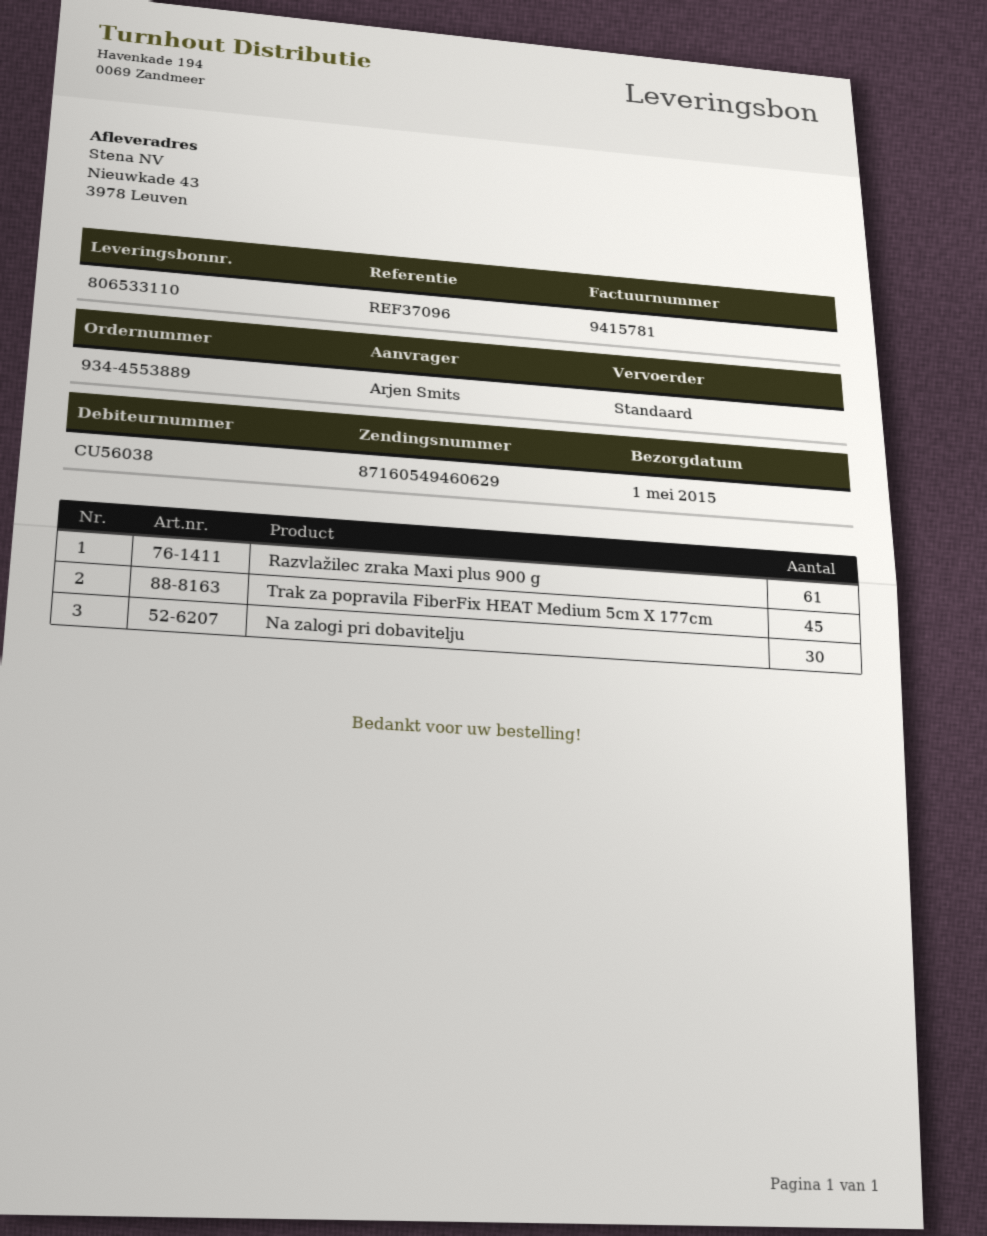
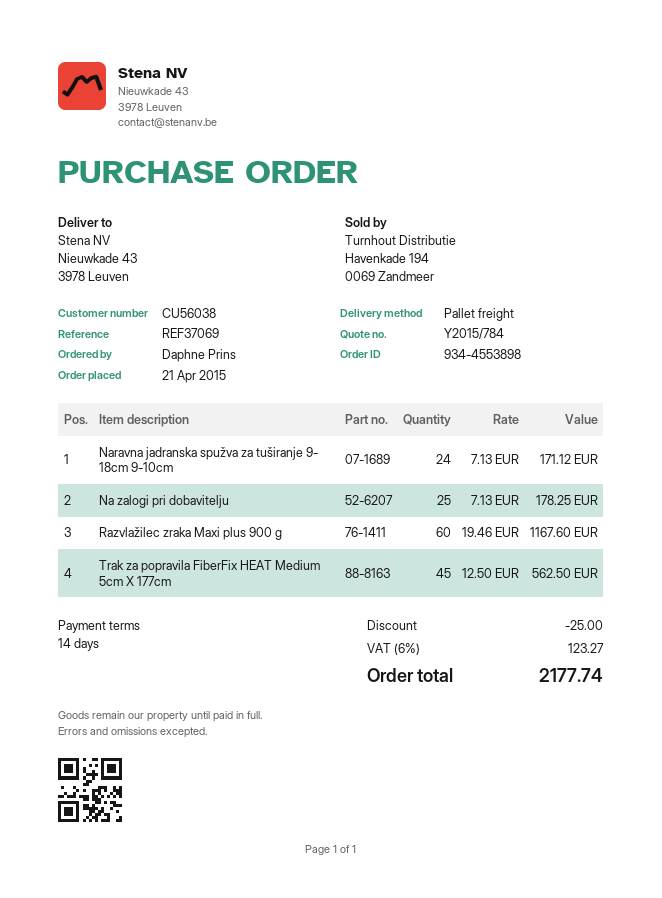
order number: 934-4553889 -> 934-4553898
reference: REF37096 -> REF37069
ordered by: Arjen Smits -> Daphne Prins
shipping method: standard -> pallet freight
Razvlažilec zraka Maxi plus 900 g: 61 -> 60
Na zalogi pri dobavitelju: 30 -> 25
Naravna jadranska spužva za tuširanje 9- 18cm 9-10cm: none -> 24

